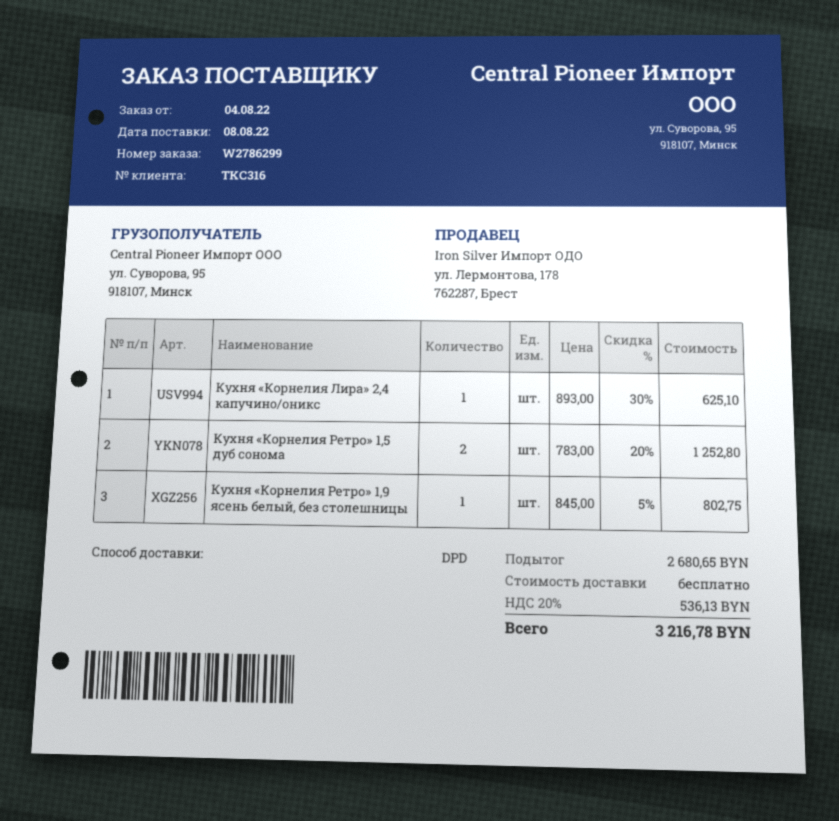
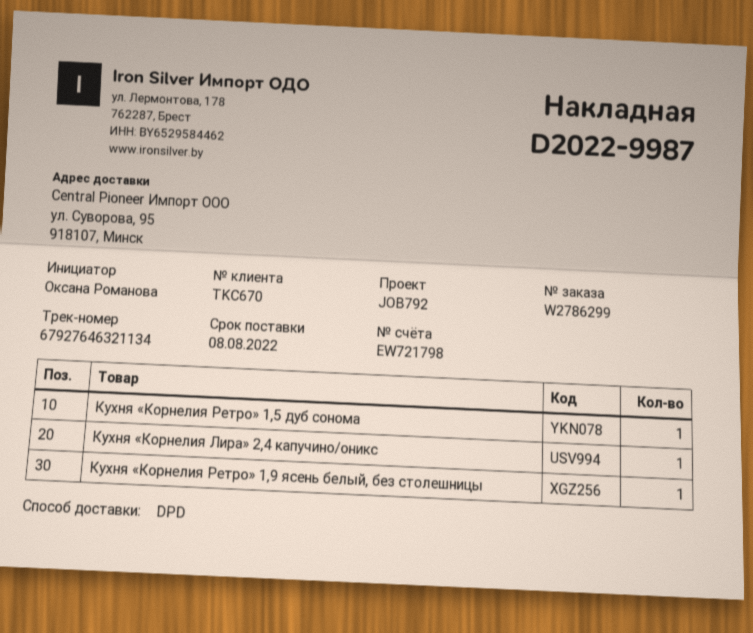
customer number: TKC316 -> TKC670
Кухня «Корнелия Ретро» 1,5 дуб сонома: 2 -> 1

